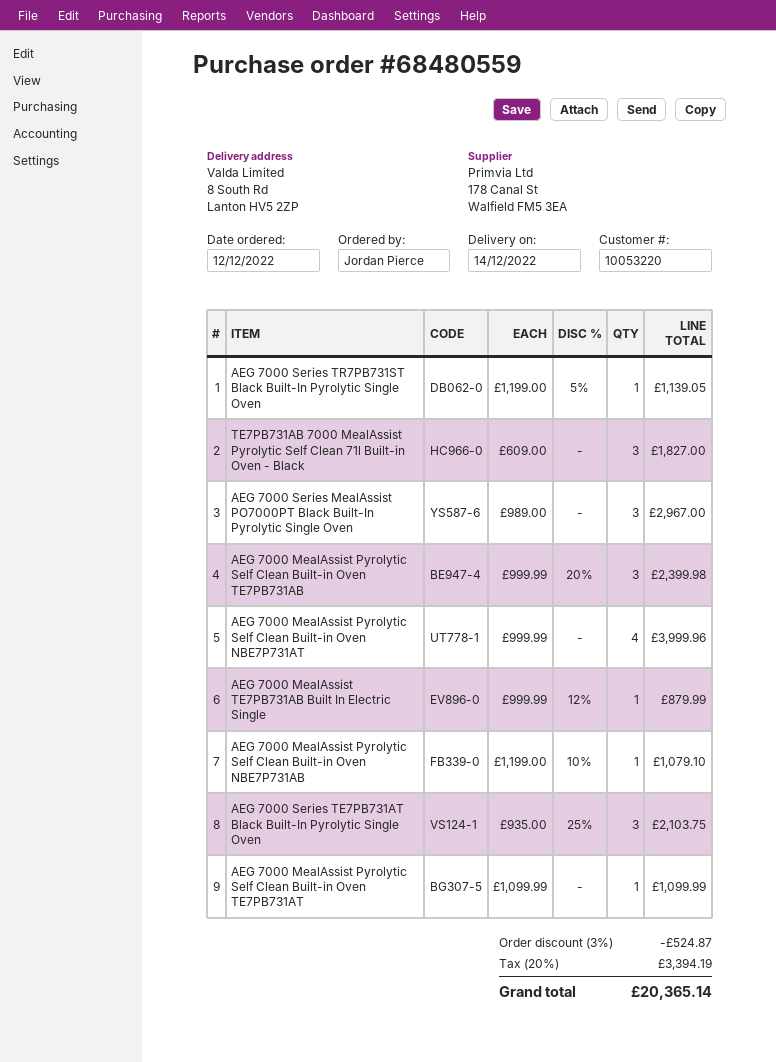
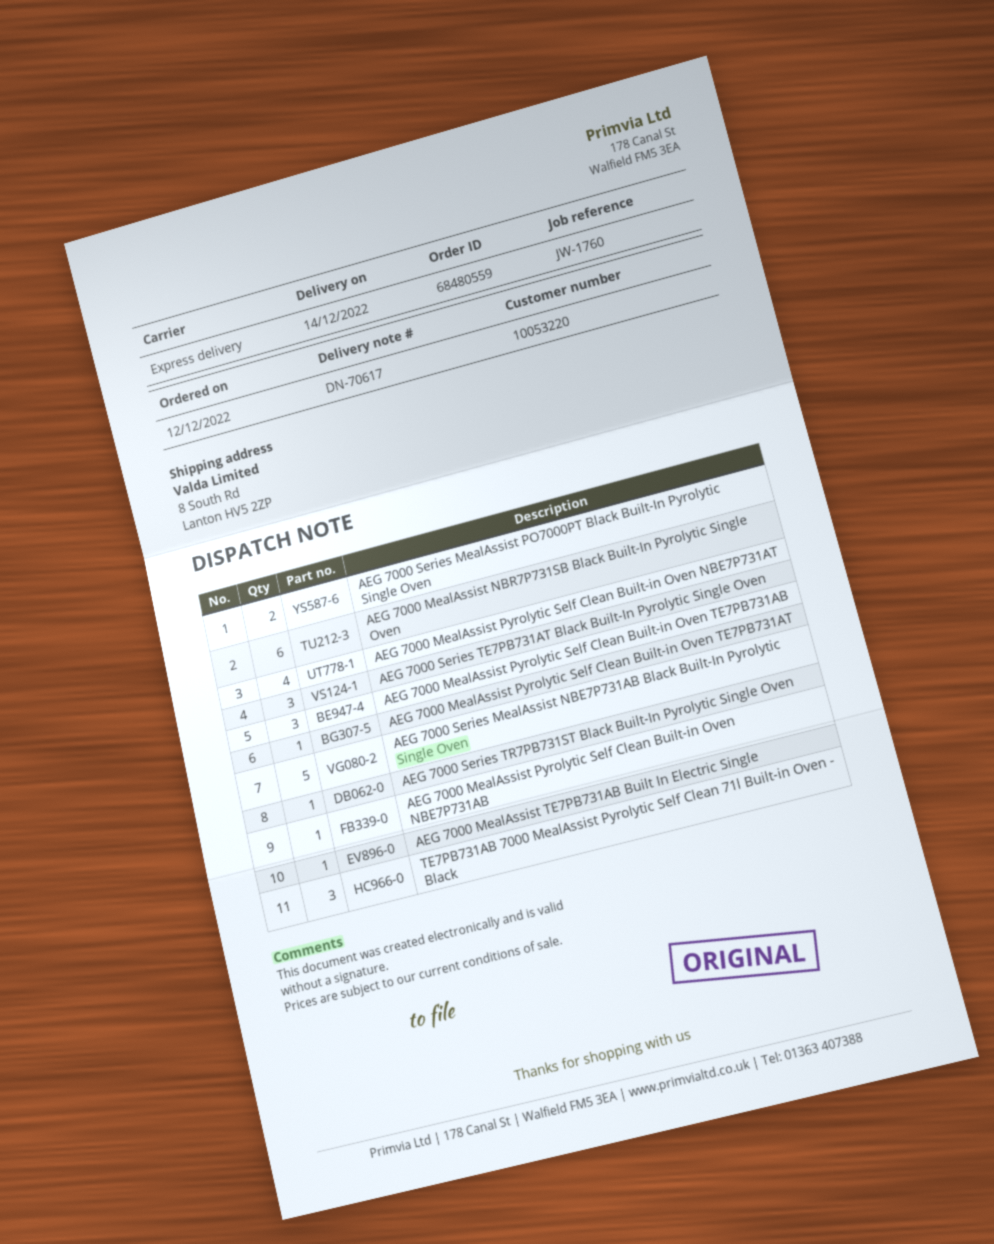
AEG 7000 Series MealAssist PO7000PT Black Built-In Pyrolytic Single Oven: 3 -> 2
AEG 7000 MealAssist NBR7P731SB Black Built-In Pyrolytic Single Oven: none -> 6
AEG 7000 Series MealAssist NBE7P731AB Black Built-In Pyrolytic Single Oven: none -> 5

